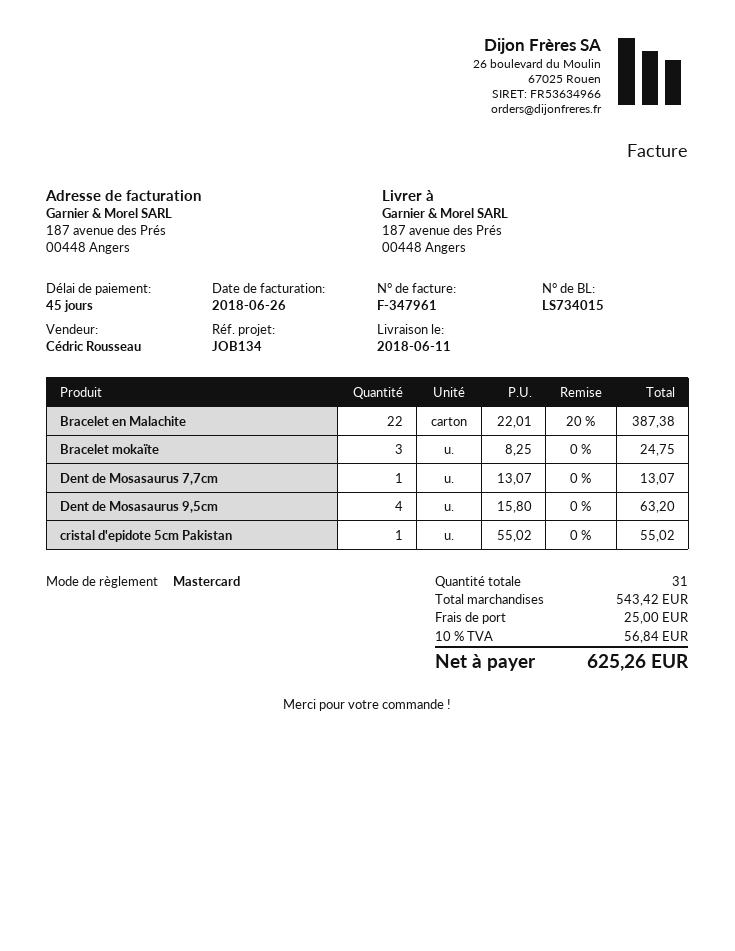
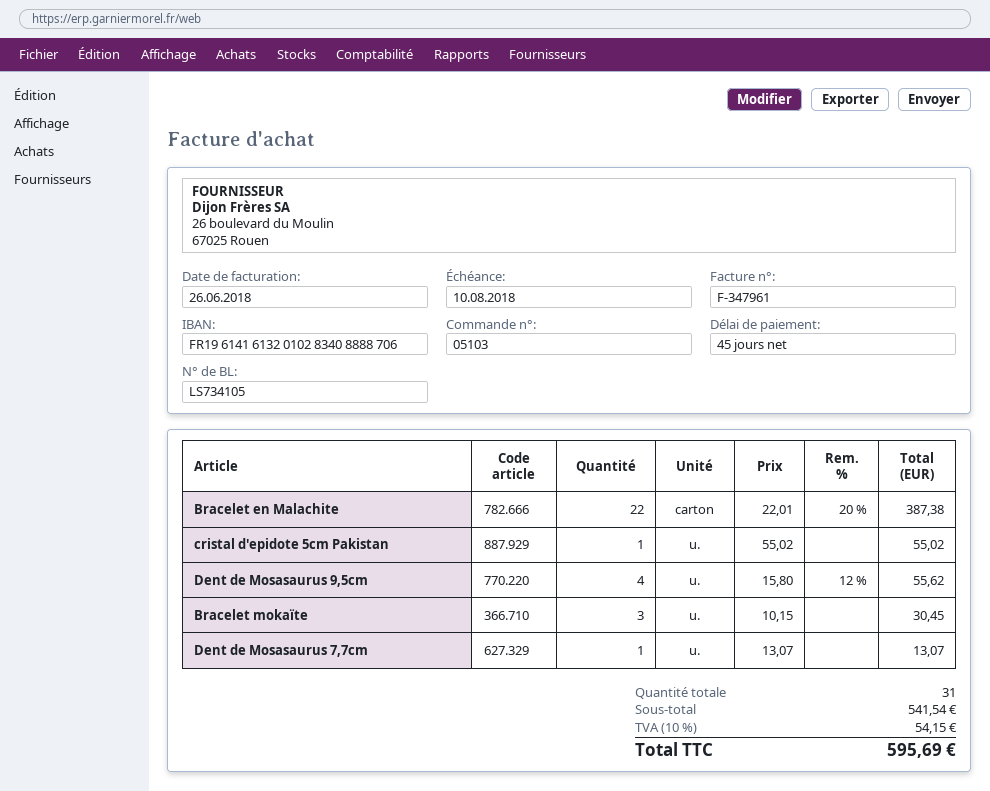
delivery note number: LS734015 -> LS734105
Bracelet mokaïte: 3 x 8.25 = 24.75 -> 3 x 10.15 = 30.45
Dent de Mosasaurus 9,5cm: 4 x 15.80 = 63.20 -> 4 x 15.80 - 12% = 55.62
subtotal: 543.42 -> 541.54
shipping: 25.00 -> none
tax: 10% = 56.84 -> 10% = 54.15
total: 625.26 -> 595.69

